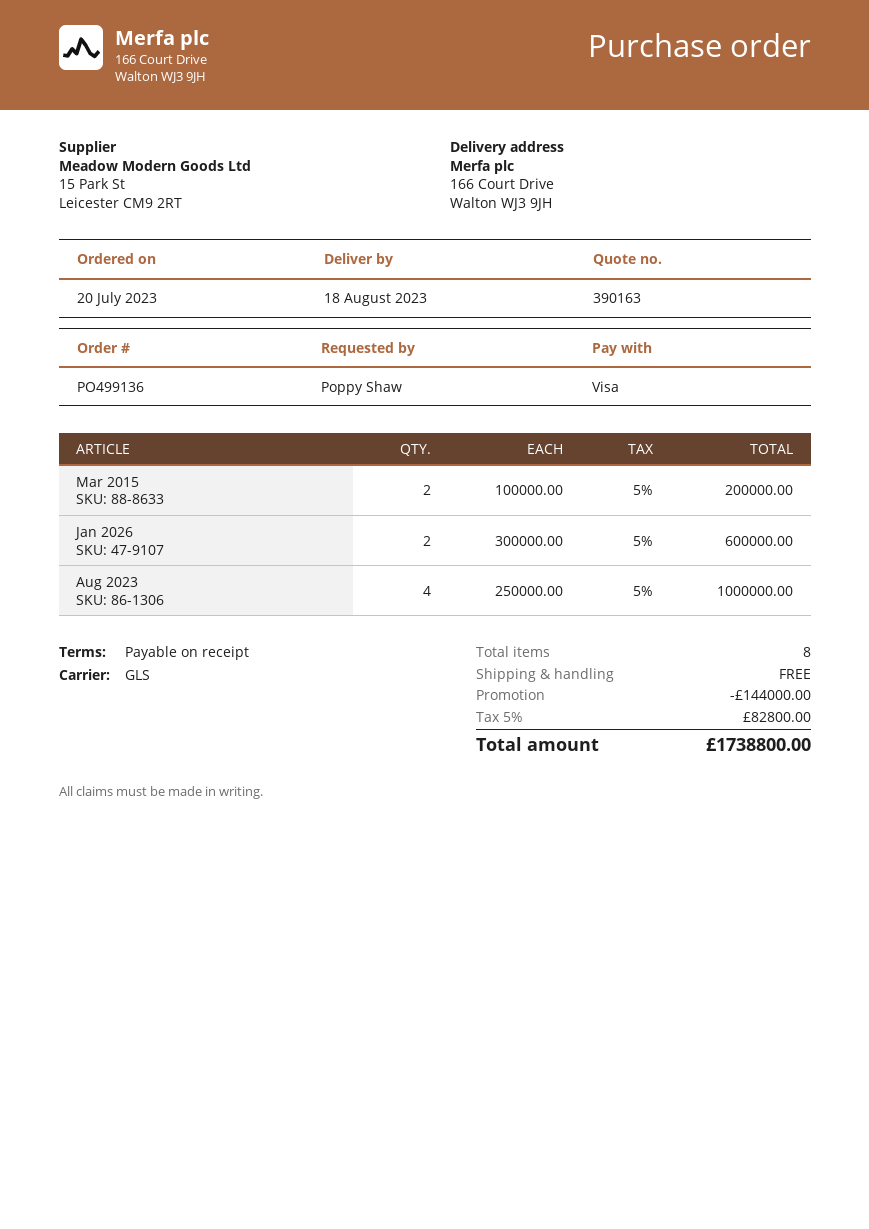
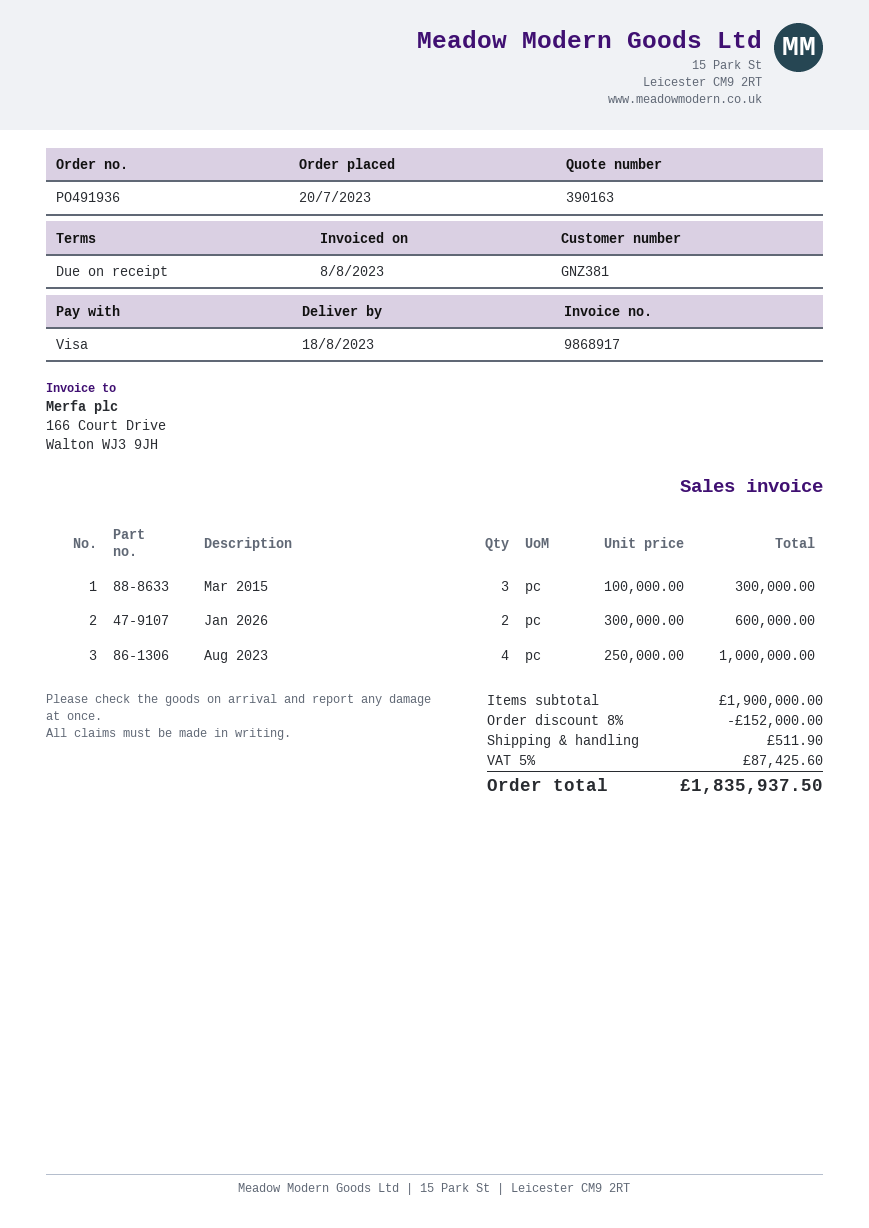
order number: PO499136 -> PO491936
Mar 2015: 2 x 100000.00 = 200000.00 -> 3 x 100000.00 = 300000.00
discount: 144000.00 -> 152000.00
shipping: 0.00 -> 511.90
tax: 5% = 82800.00 -> 5% = 87425.60
total: 1738800.00 -> 1835937.50

